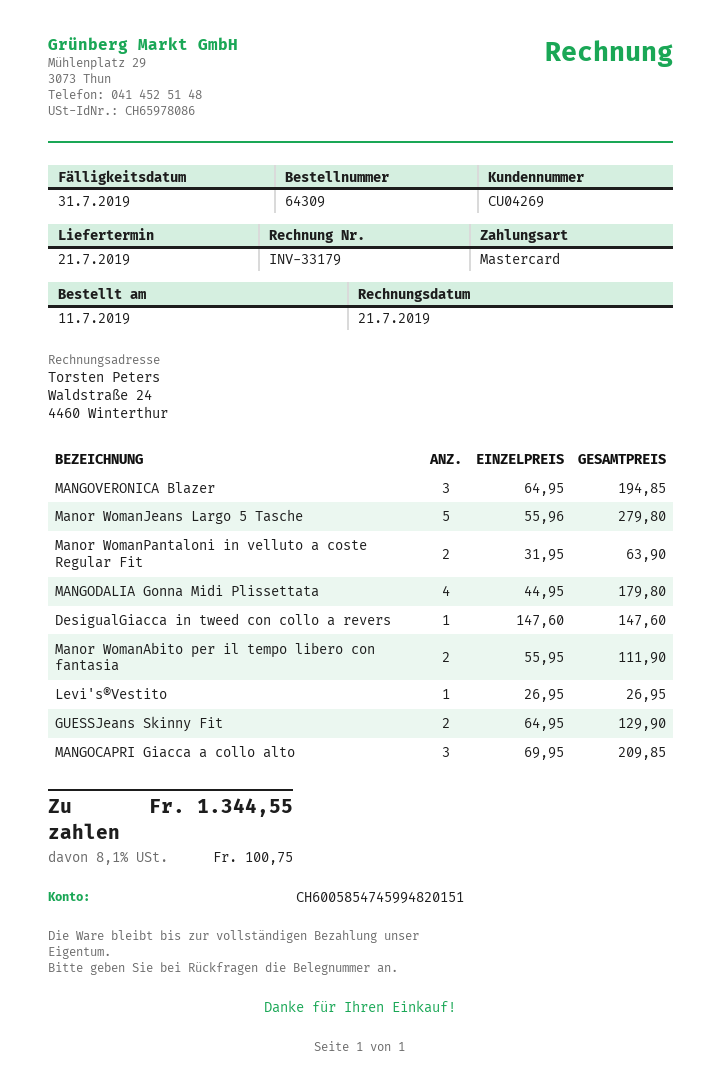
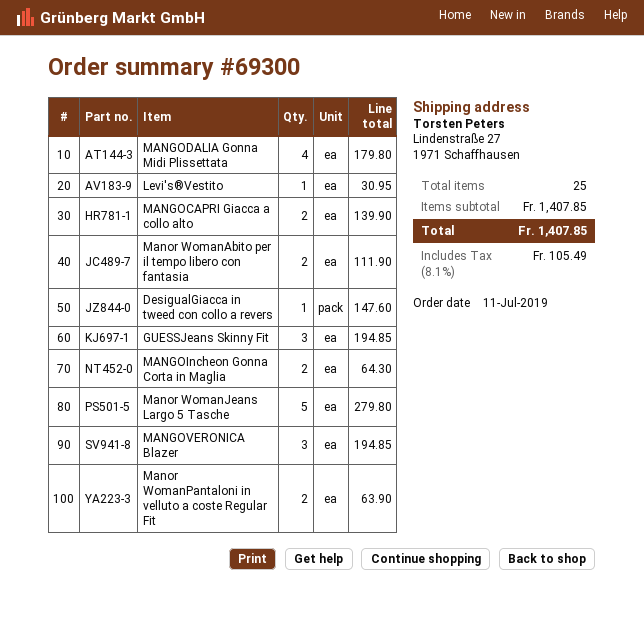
order number: 64309 -> 69300
Levi's®Vestito: 1 for 26.95 -> 1 for 30.95
GUESSJeans Skinny Fit: 2 for 129.90 -> 3 for 194.85
MANGOCAPRI Giacca a collo alto: 3 for 209.85 -> 2 for 139.90
MANGOIncheon Gonna Corta in Maglia: none -> 2 for 64.30
tax: 8.1% = 100.75 -> 8.1% = 105.49
total: 1344.55 -> 1407.85

